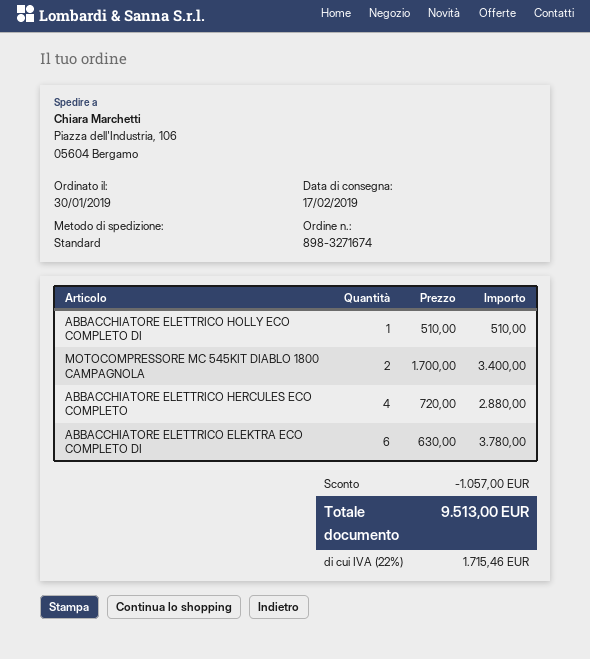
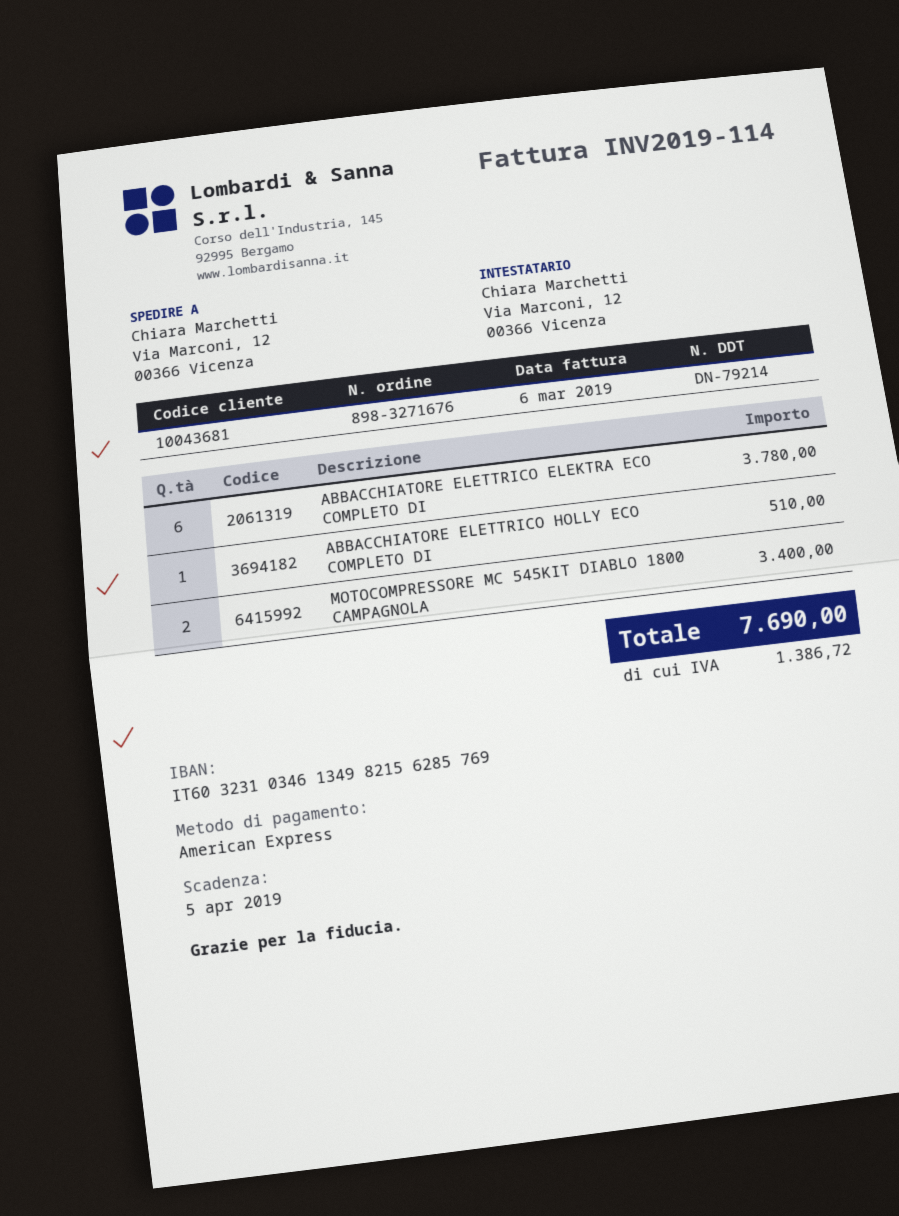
order number: 898-3271674 -> 898-3271676
ship to: Piazza dell'Industria, 106, 05604 Bergamo -> Via Marconi, 12, 00366 Vicenza
ABBACCHIATORE ELETTRICO HERCULES ECO COMPLETO: 4 for 2880.00 -> none
discount: 1057.00 -> none
tax: 1715.46 -> 1386.72
total: 9513.00 -> 7690.00

